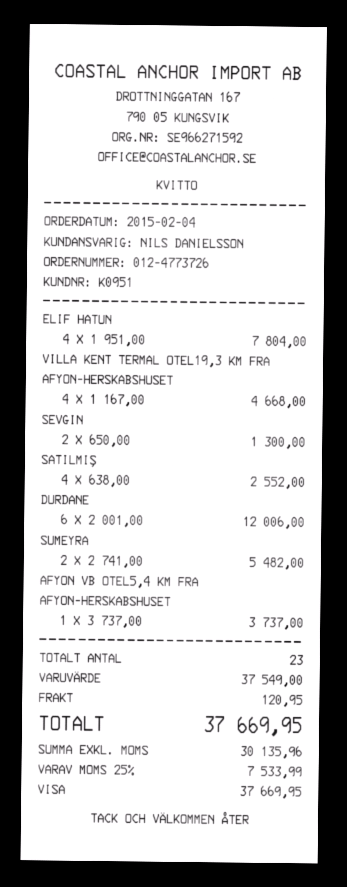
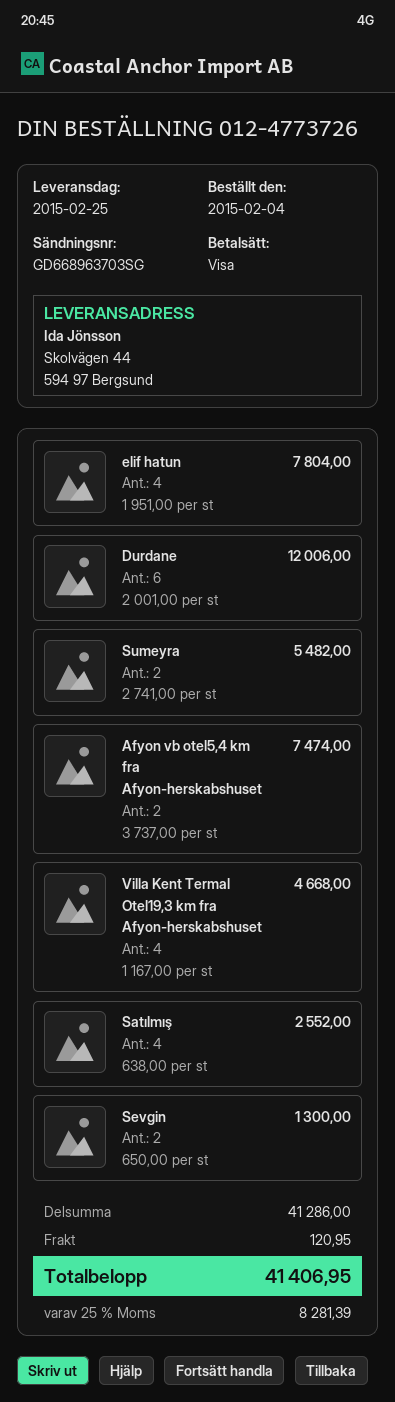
AFYON VB OTEL5,4 KM FRA AFYON-HERSKABSHUSET: 1 x 3737.00 = 3737.00 -> 2 x 3737.00 = 7474.00
subtotal: 37549.00 -> 41286.00
tax: 25% = 7533.99 -> 25% = 8281.39
total: 37669.95 -> 41406.95

